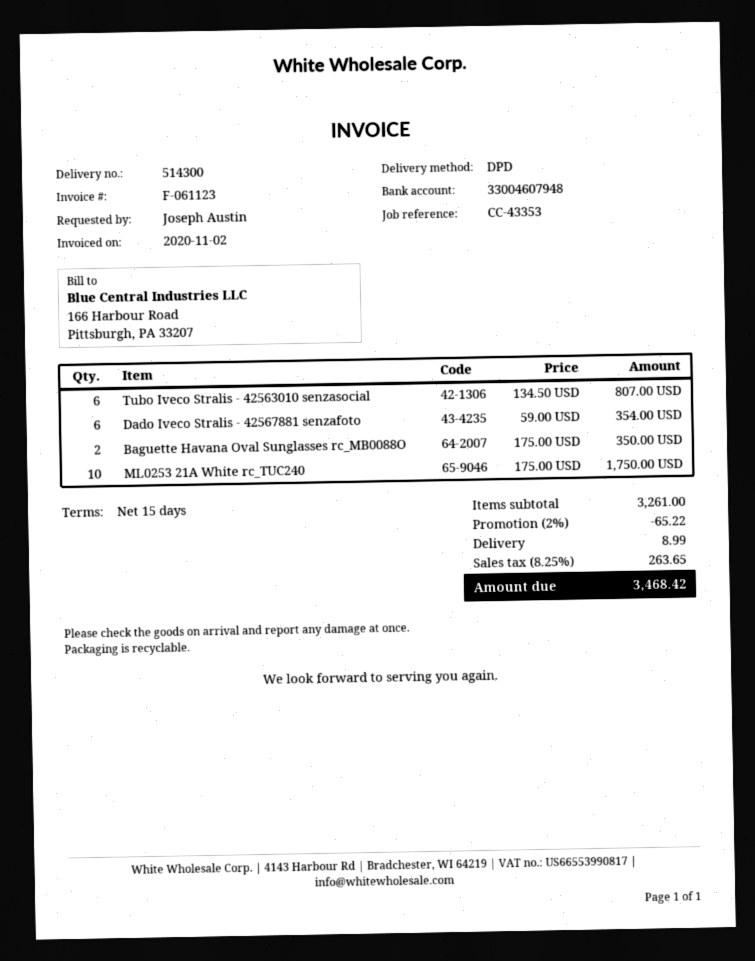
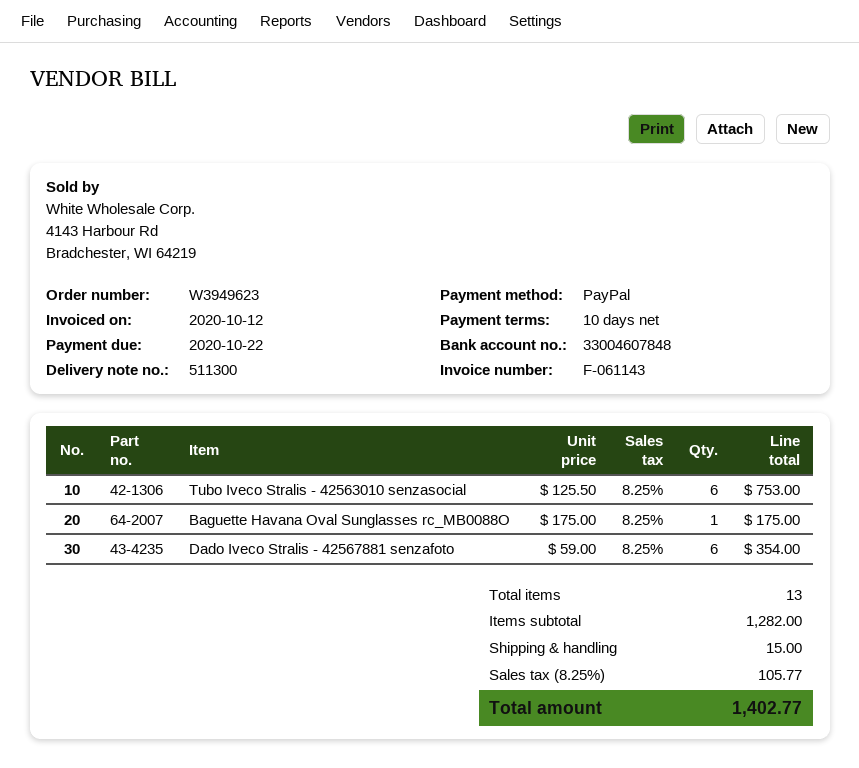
delivery note number: 514300 -> 511300
invoice number: F-061123 -> F-061143
invoice date: 2020-11-02 -> 2020-10-12
payment terms: 15 days -> 10 days
bank account: 33004607948 -> 33004607848
Tubo Iveco Stralis - 42563010 senzasocial: 6 x 134.50 = 807.00 -> 6 x 125.50 = 753.00
Baguette Havana Oval Sunglasses rc_MB0088O: 2 x 175.00 = 350.00 -> 1 x 175.00 = 175.00
ML0253 21A White rc_TUC240: 10 x 175.00 = 1750.00 -> none
subtotal: 3261.00 -> 1282.00
discount: 2% = 65.22 -> none
shipping: 8.99 -> 15.00
tax: 8.25% = 263.65 -> 8.25% = 105.77
total: 3468.42 -> 1402.77

